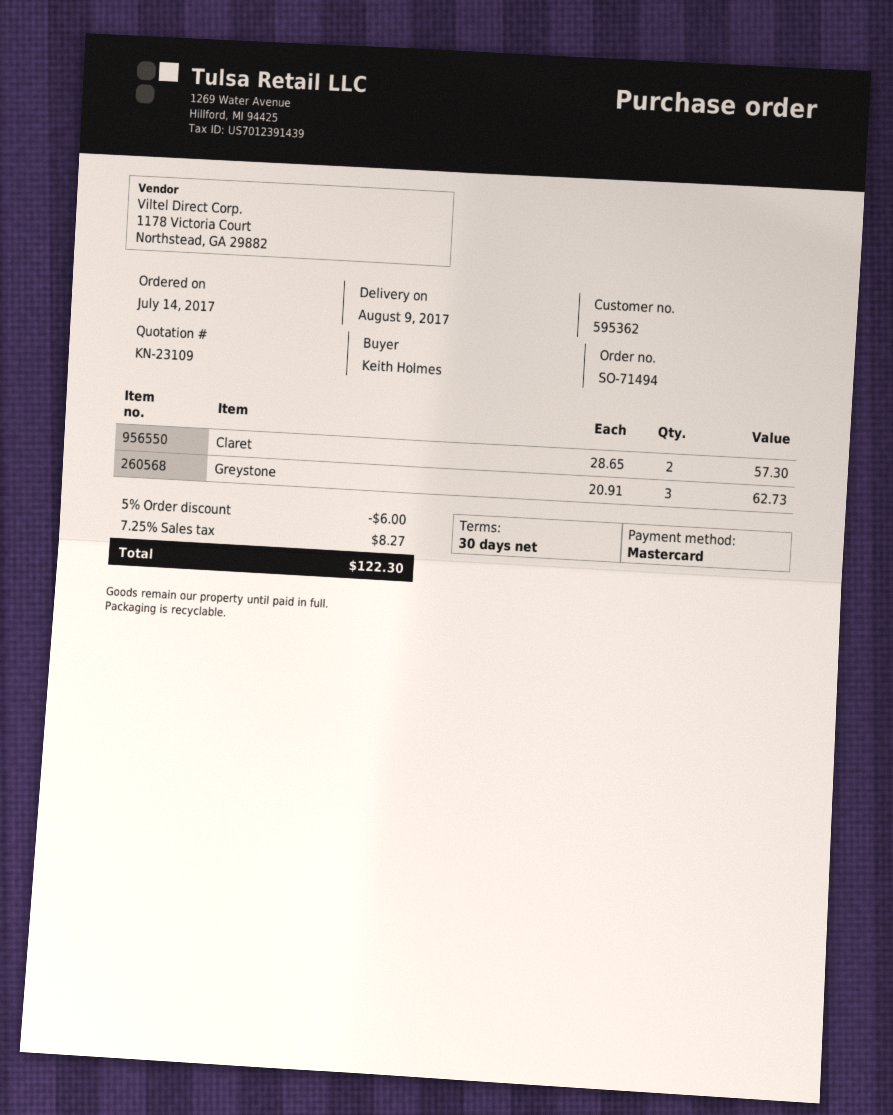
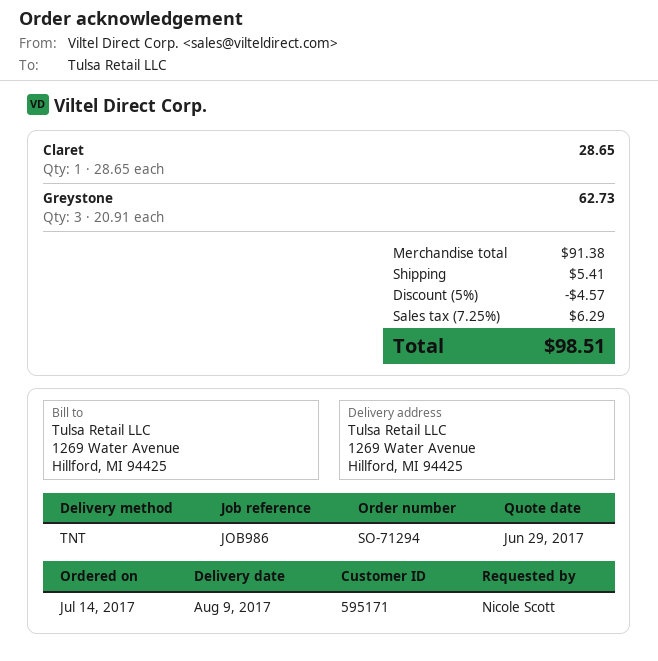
order number: SO-71494 -> SO-71294
customer number: 595362 -> 595171
ordered by: Keith Holmes -> Nicole Scott
Claret: 2 x 28.65 = 57.30 -> 1 x 28.65 = 28.65
discount: 5% = 6.00 -> 5% = 4.57
shipping: none -> 5.41
tax: 7.25% = 8.27 -> 7.25% = 6.29
total: 122.30 -> 98.51

